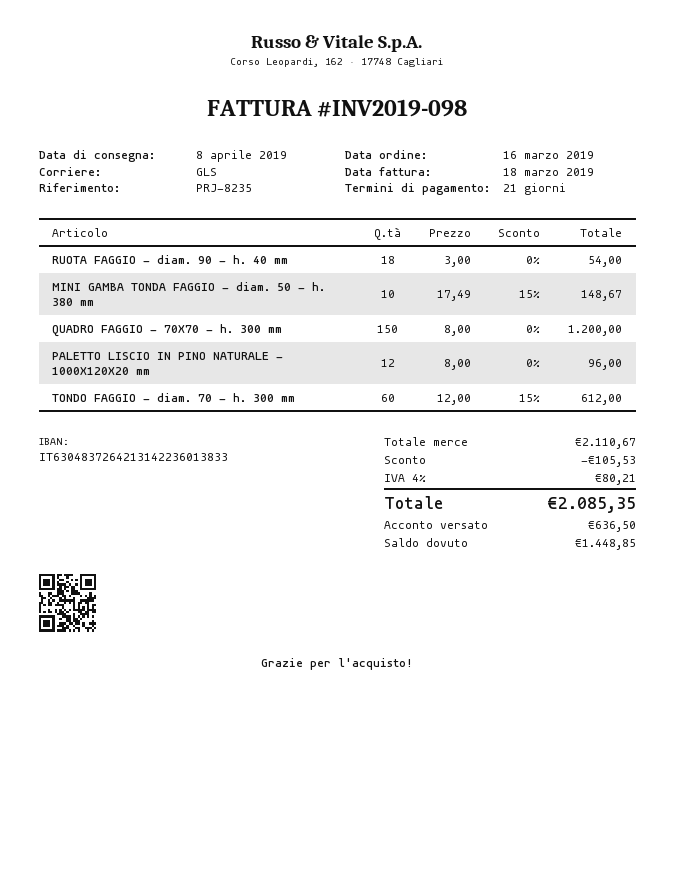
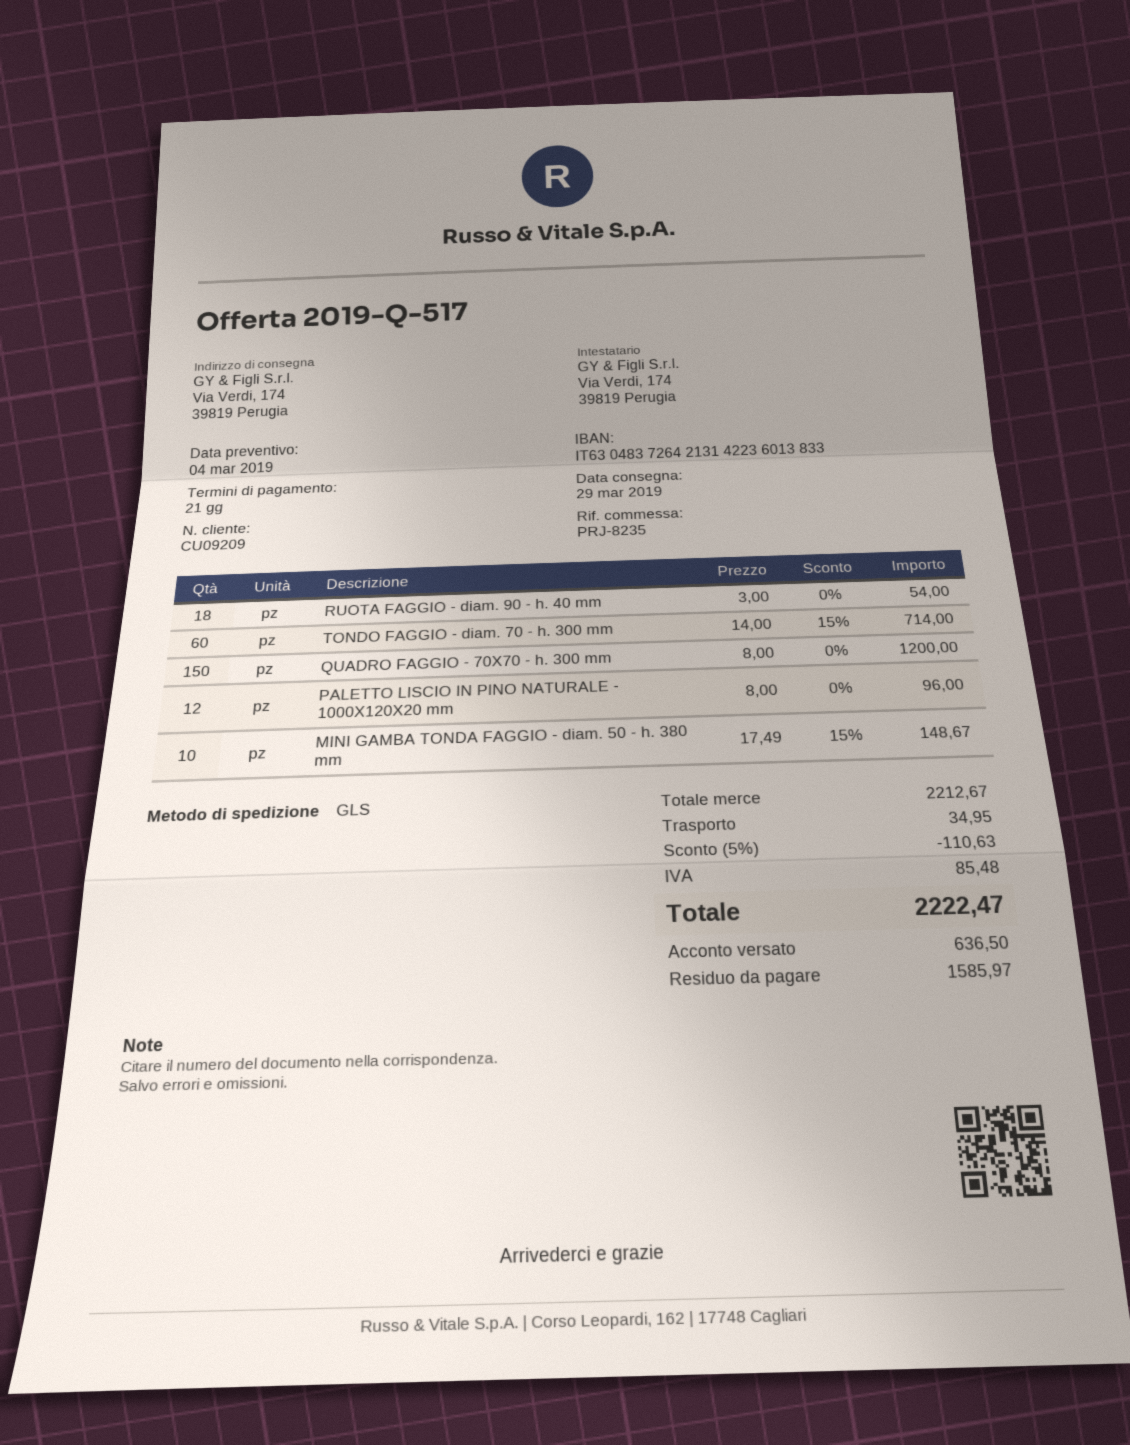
delivery date: 2019-04-08 -> 2019-03-29
TONDO FAGGIO - diam. 70 - h. 300 mm: 60 x 12.00 - 15% = 612.00 -> 60 x 14.00 - 15% = 714.00
subtotal: 2110.67 -> 2212.67
discount: 105.53 -> 110.63
shipping: none -> 34.95
tax: 80.21 -> 85.48
total: 2085.35 -> 2222.47
balance: 1448.85 -> 1585.97

